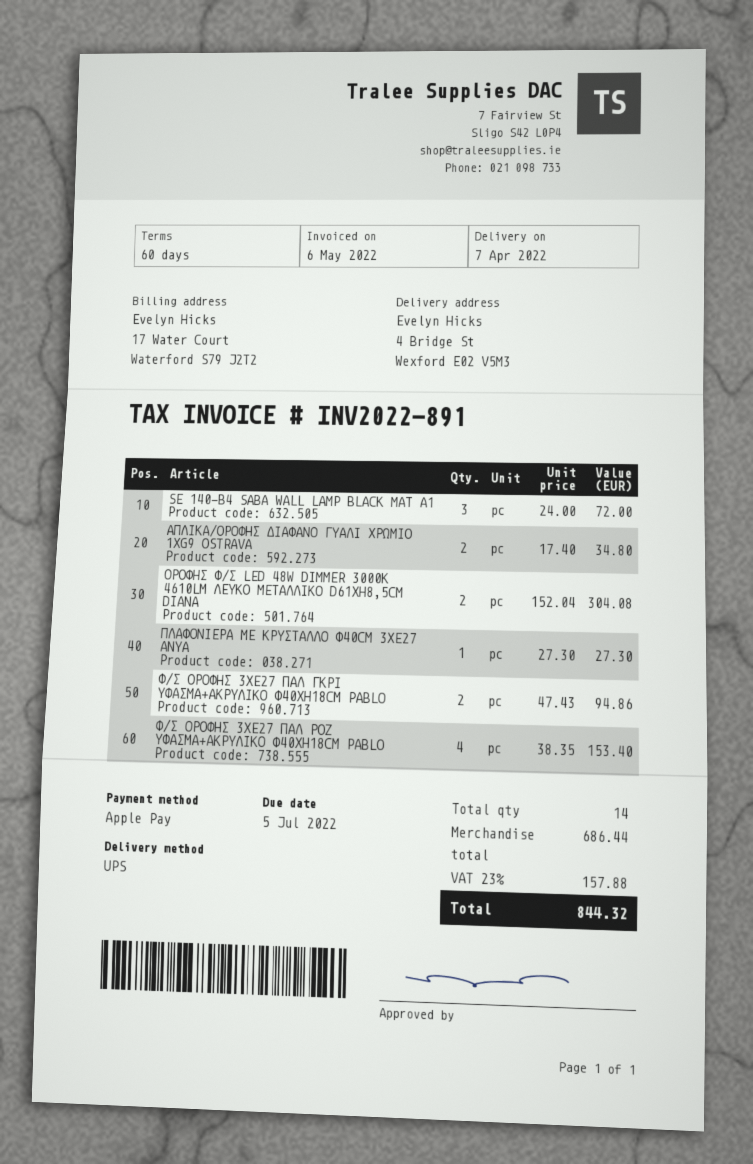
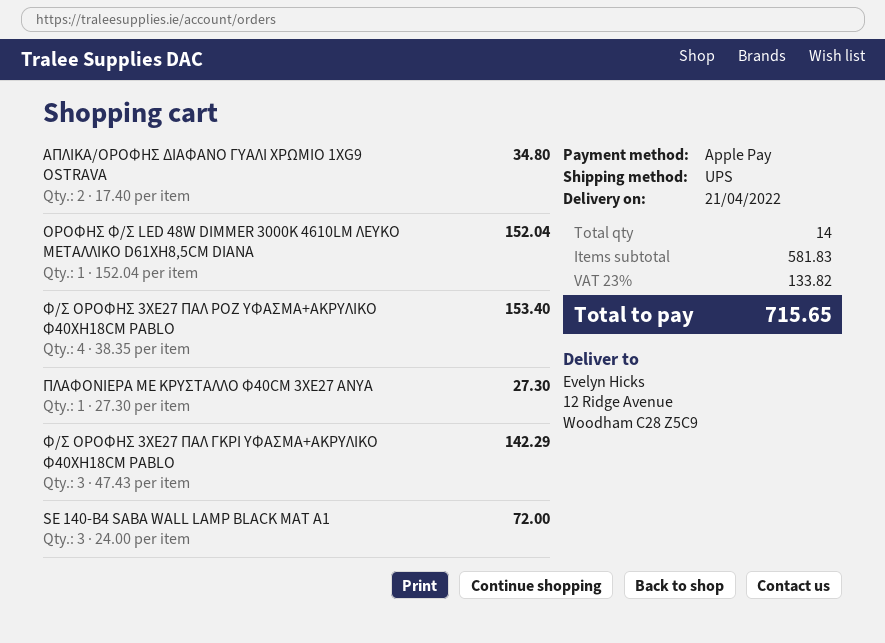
delivery date: 2022-04-07 -> 2022-04-21
ship to: 4 Bridge St, Wexford E02 V5M3 -> 12 Ridge Avenue, Woodham C28 Z5C9
ΟΡΟΦΗΣ Φ/Σ LED 48W DIMMER 3000K 4610LM ΛΕΥΚΟ ΜΕΤΑΛΛΙΚΟ D61XH8,5CM DIANA: 2 x 152.04 = 304.08 -> 1 x 152.04 = 152.04
Φ/Σ ΟΡΟΦΗΣ 3ΧΕ27 ΠΑΛ ΓΚΡΙ ΥΦΑΣΜΑ+ΑΚΡΥΛΙΚΟ Φ40ΧΗ18CM PABLO: 2 x 47.43 = 94.86 -> 3 x 47.43 = 142.29
subtotal: 686.44 -> 581.83
tax: 23% = 157.88 -> 23% = 133.82
total: 844.32 -> 715.65

